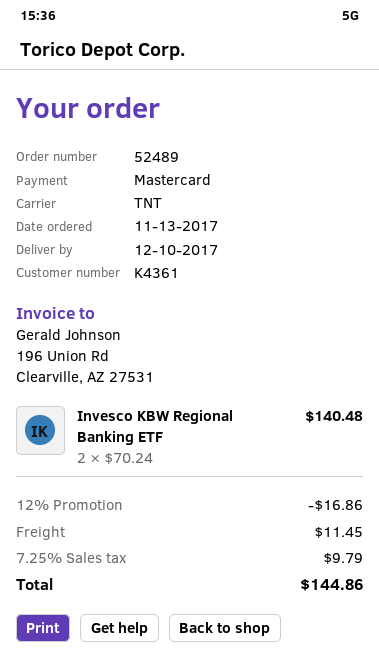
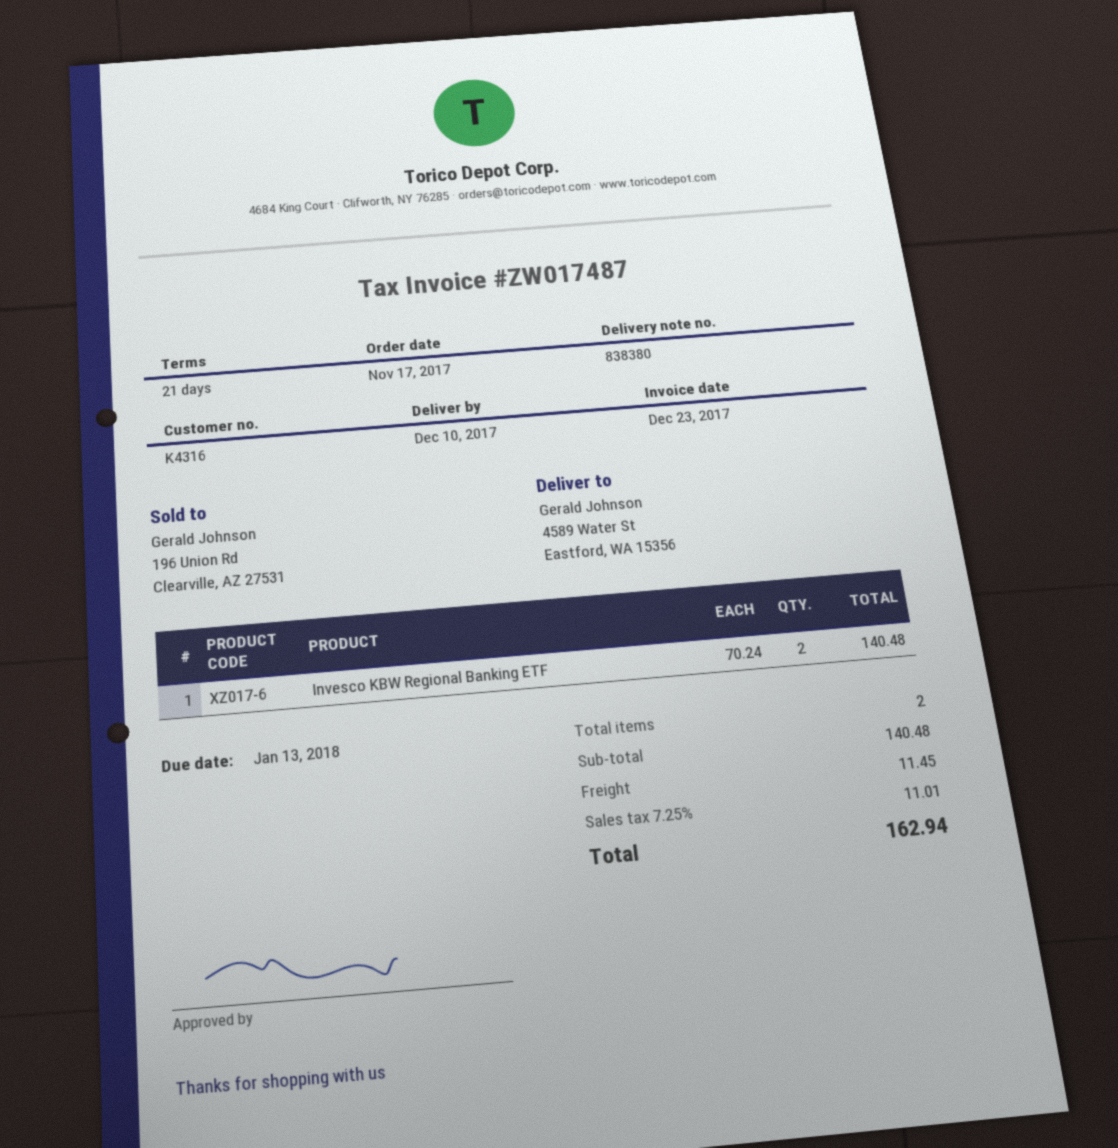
order date: 2017-11-13 -> 2017-11-17
customer number: K4361 -> K4316
discount: 12% = 16.86 -> none
tax: 7.25% = 9.79 -> 7.25% = 11.01
total: 144.86 -> 162.94

